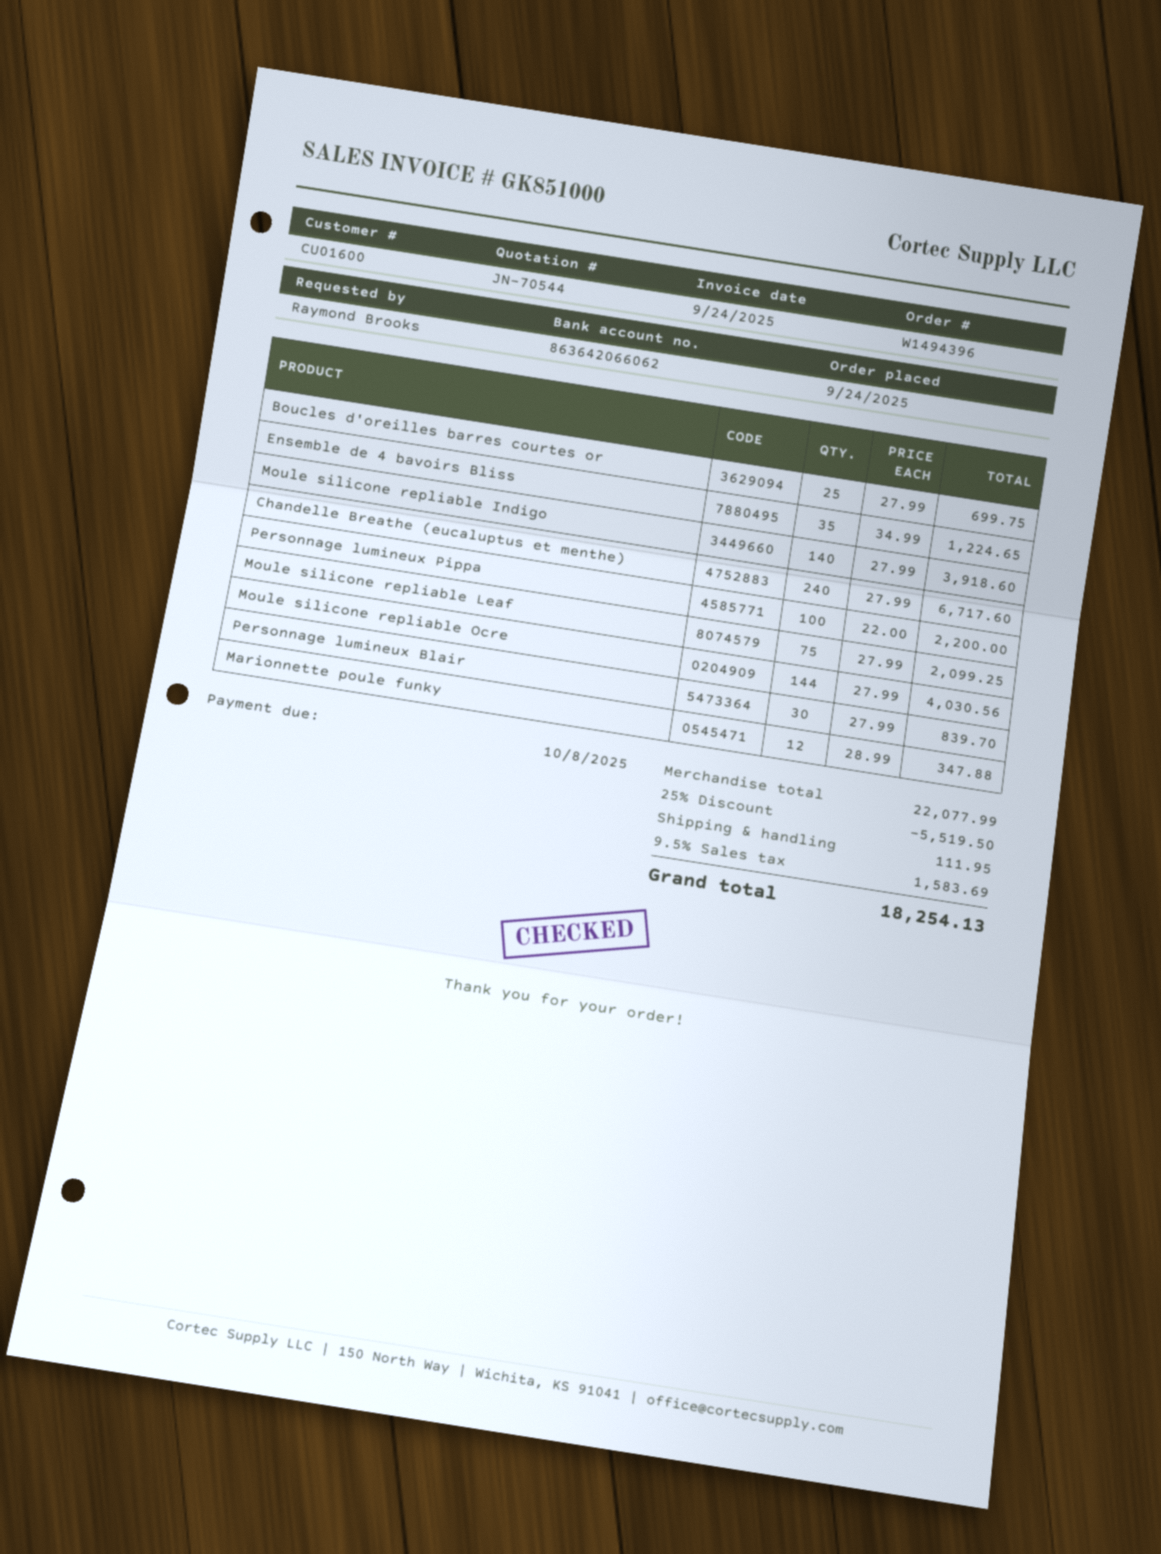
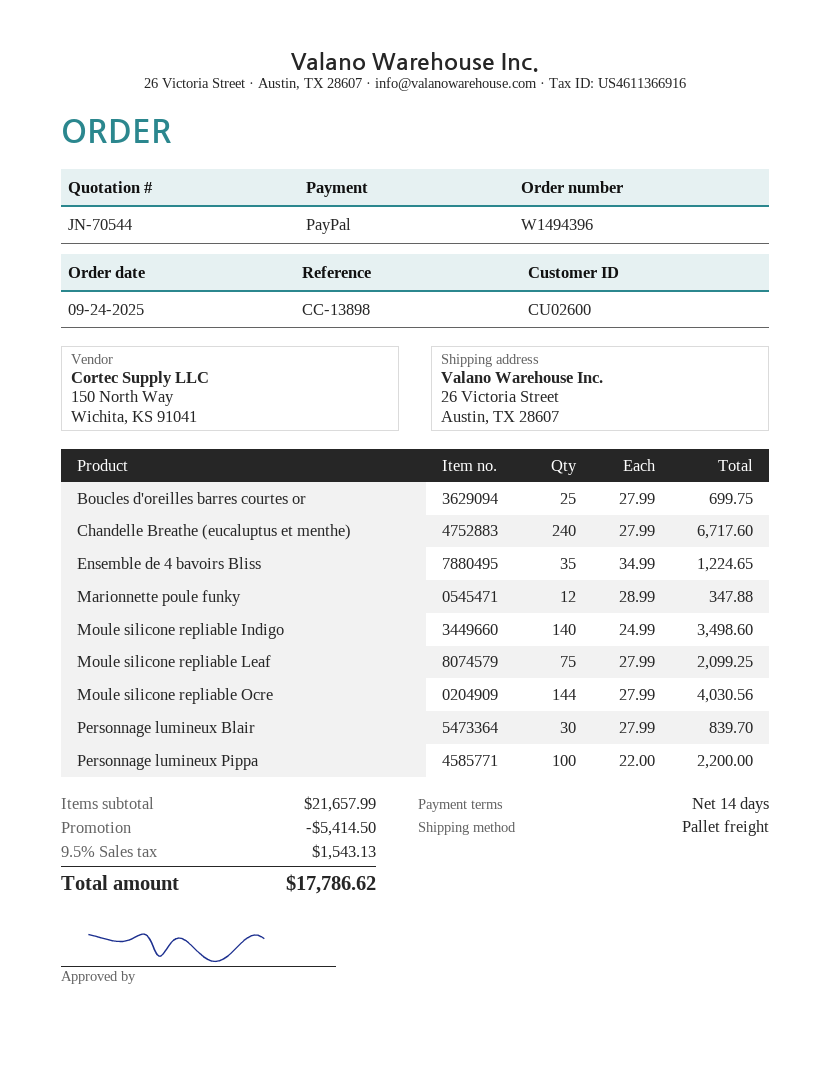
customer number: CU01600 -> CU02600
Moule silicone repliable Indigo: 140 x 27.99 = 3918.60 -> 140 x 24.99 = 3498.60
subtotal: 22077.99 -> 21657.99
discount: 5519.50 -> 5414.50
shipping: 111.95 -> none
tax: 9.5% = 1583.69 -> 9.5% = 1543.13
total: 18254.13 -> 17786.62

